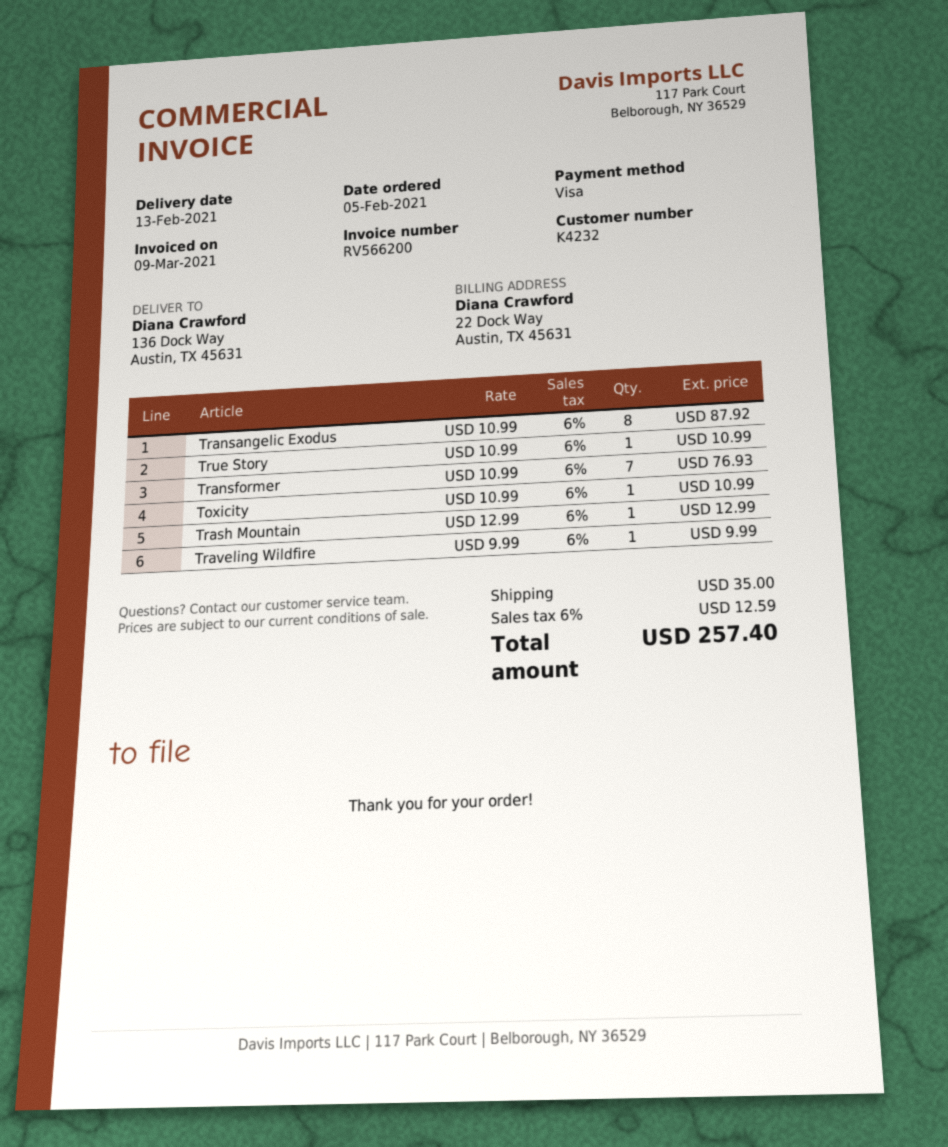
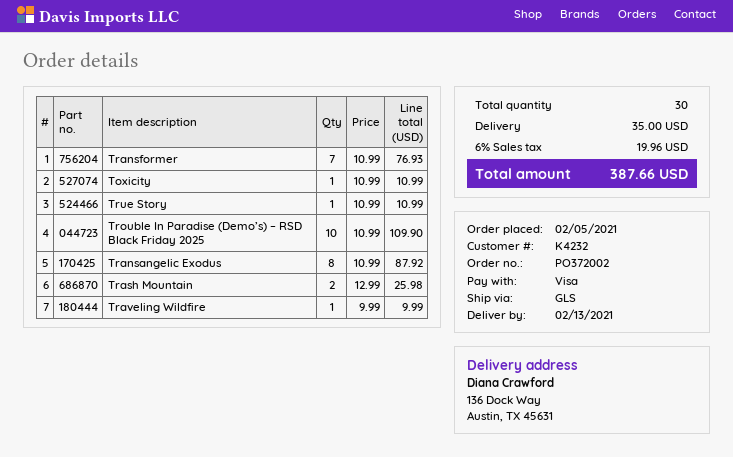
Trash Mountain: 1 x 12.99 = 12.99 -> 2 x 12.99 = 25.98
Trouble In Paradise (Demo’s) – RSD Black Friday 2025: none -> 10 x 10.99 = 109.90
tax: 6% = 12.59 -> 6% = 19.96
total: 257.40 -> 387.66

